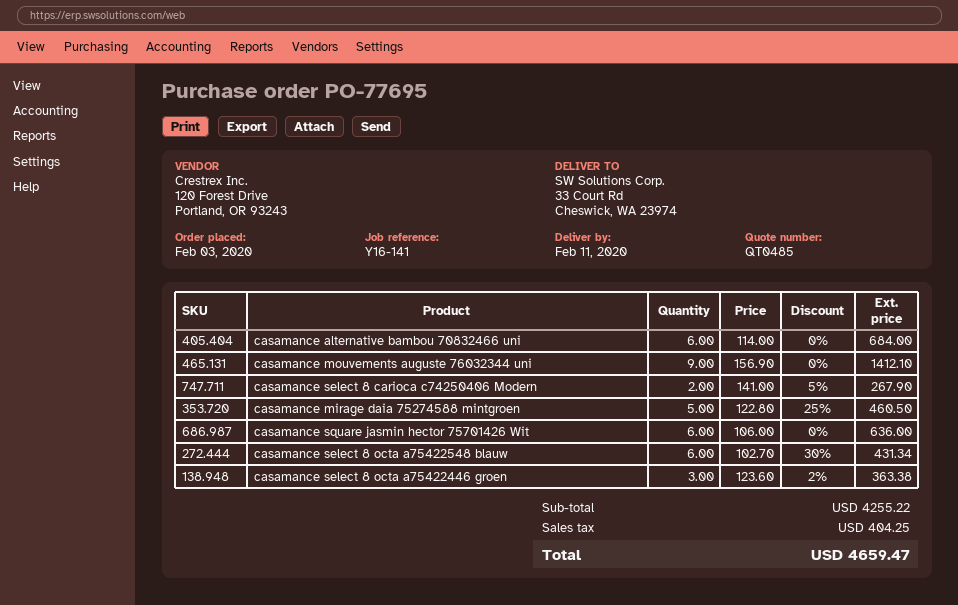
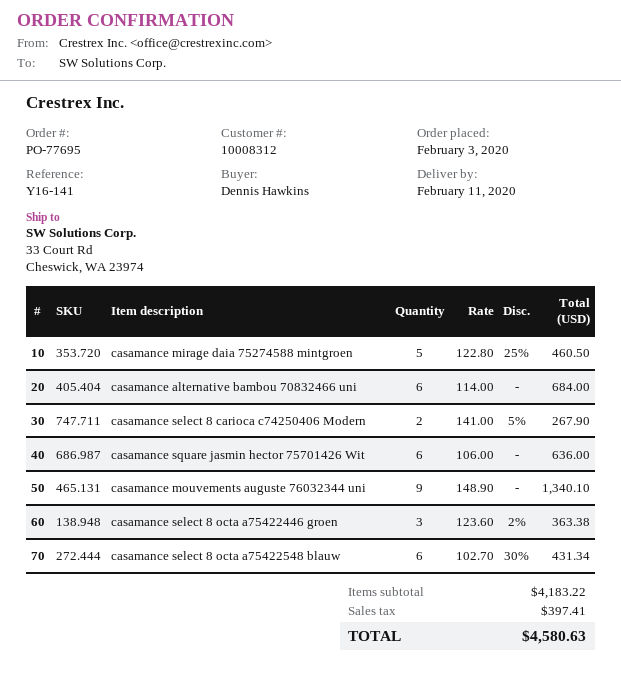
casamance mouvements auguste 76032344 uni: 9 x 156.90 = 1412.10 -> 9 x 148.90 = 1340.10
subtotal: 4255.22 -> 4183.22
tax: 404.25 -> 397.41
total: 4659.47 -> 4580.63

